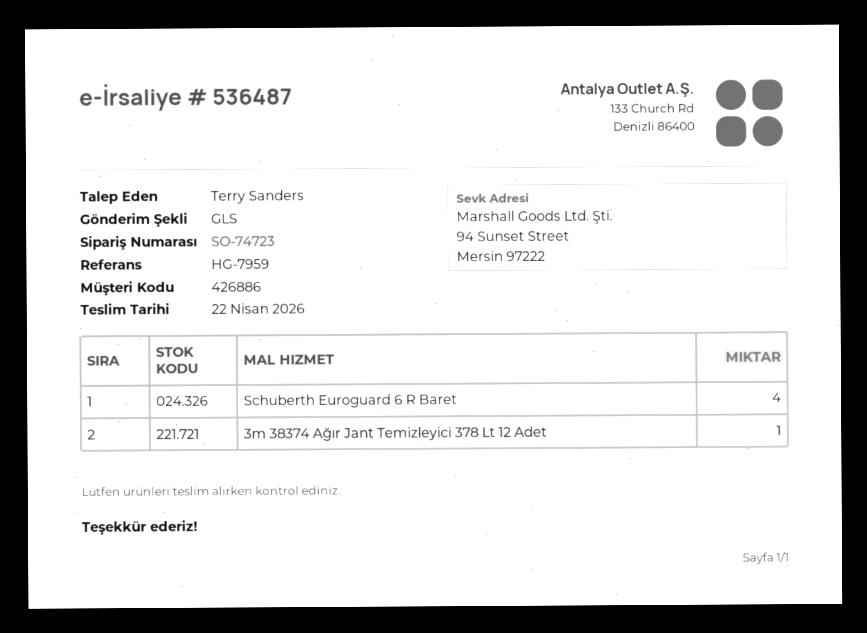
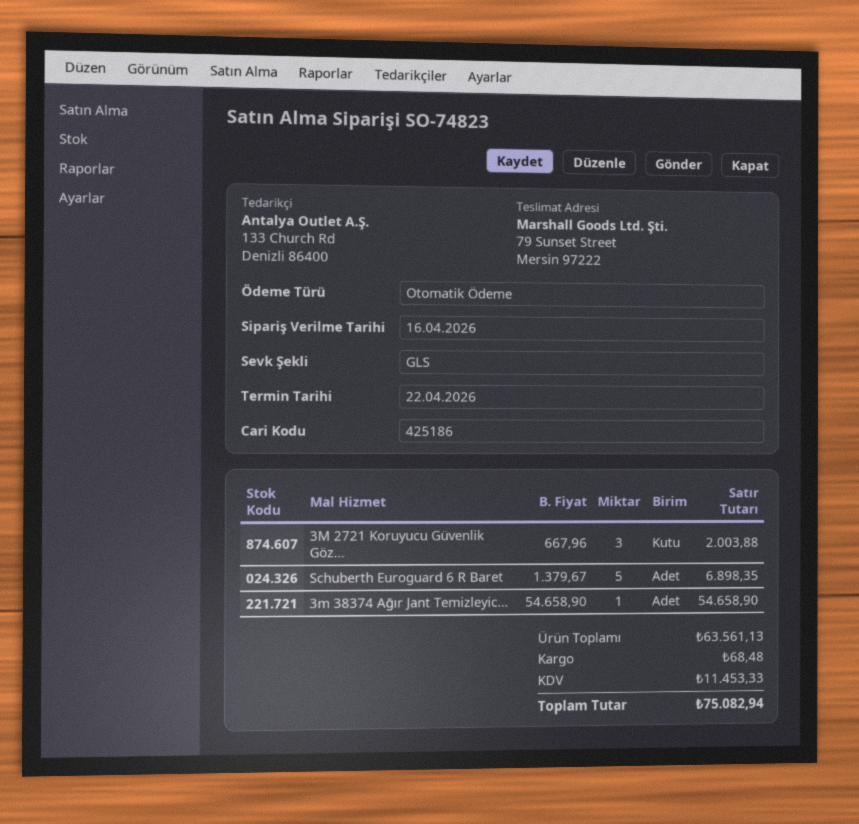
order number: SO-74723 -> SO-74823
customer number: 426886 -> 425186
ship to: 94 Sunset Street, Mersin 97222 -> 79 Sunset Street, Mersin 97222
Schuberth Euroguard 6 R Baret: 4 -> 5
3M 2721 Koruyucu Güvenlik Göz...: none -> 3

